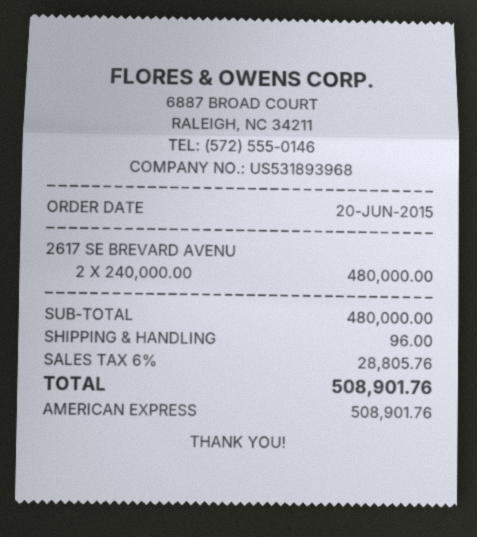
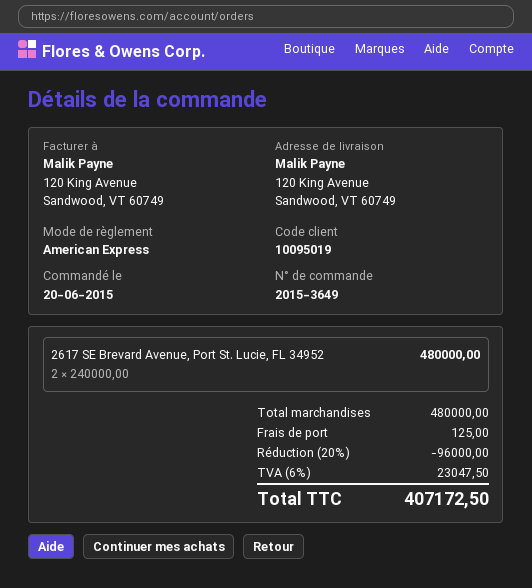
discount: none -> 20% = 96000.00
shipping: 96.00 -> 125.00
tax: 6% = 28805.76 -> 6% = 23047.50
total: 508901.76 -> 407172.50

